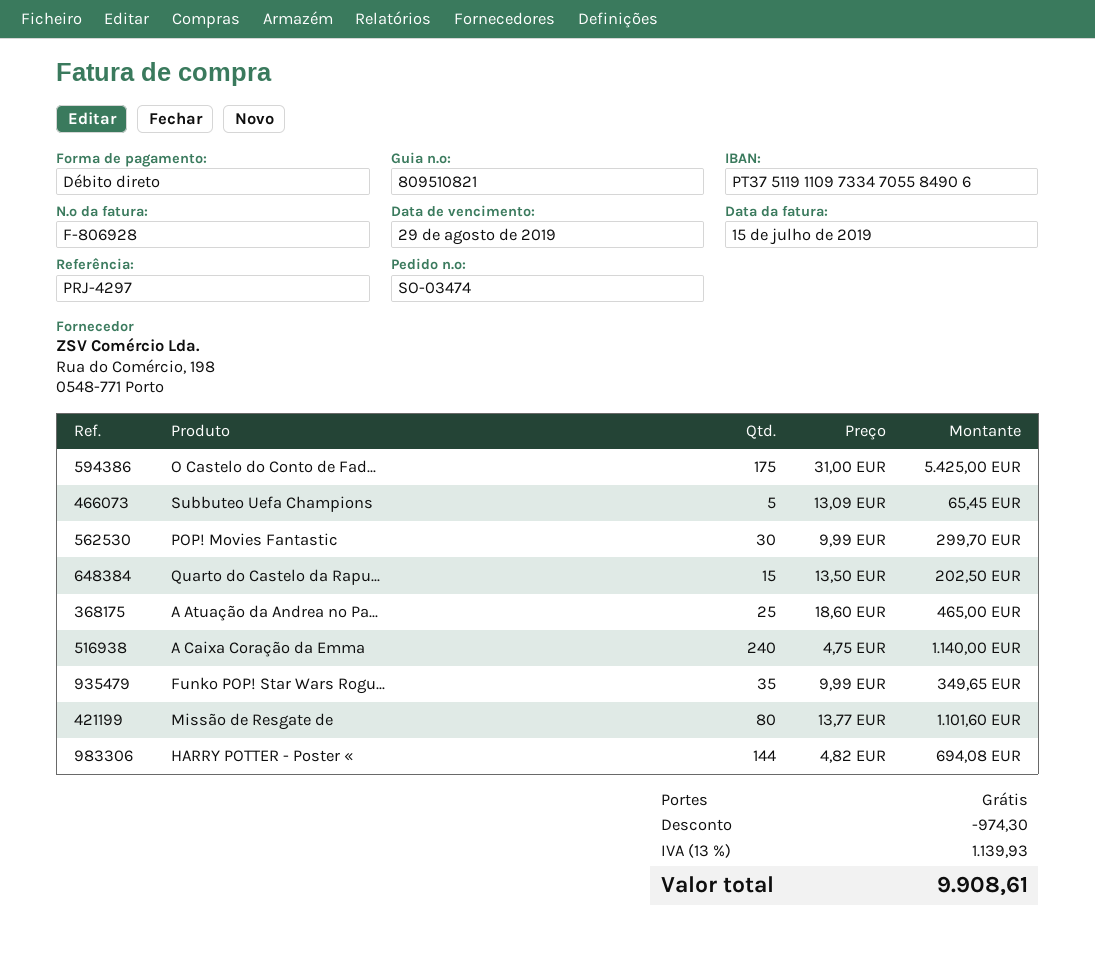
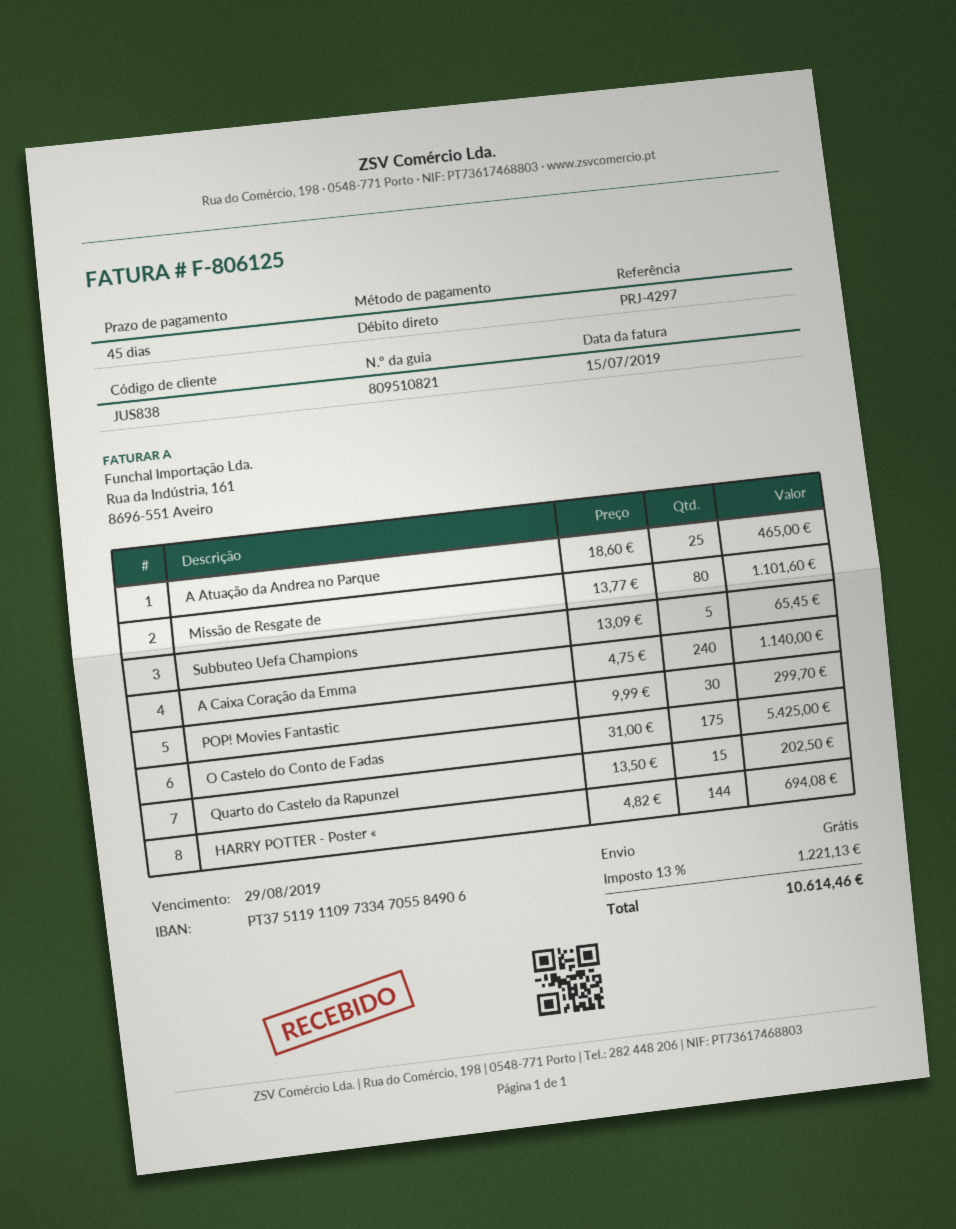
invoice number: F-806928 -> F-806125
Funko POP! Star Wars Rogu...: 35 x 9.99 = 349.65 -> none
discount: 974.30 -> none
tax: 13% = 1139.93 -> 13% = 1221.13
total: 9908.61 -> 10614.46

